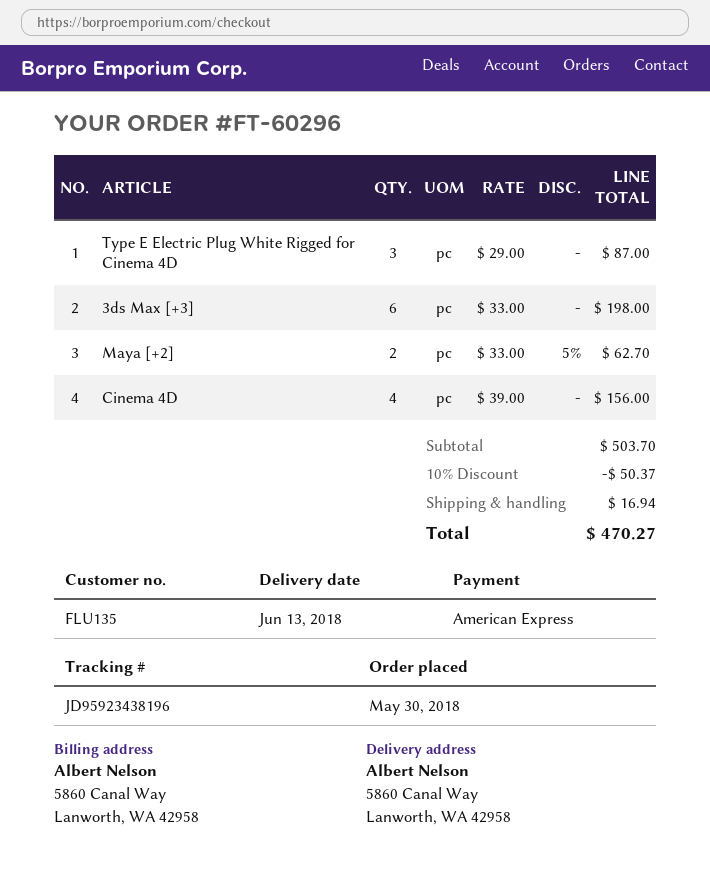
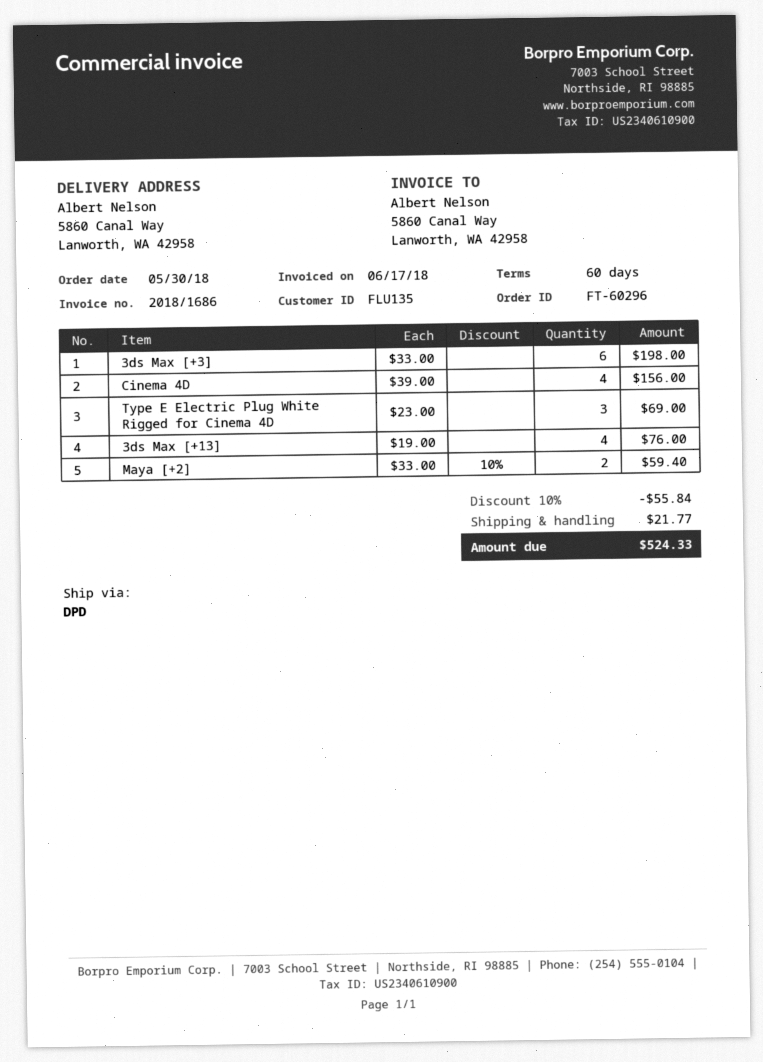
Type E Electric Plug White Rigged for Cinema 4D: 3 x 29.00 = 87.00 -> 3 x 23.00 = 69.00
Maya [+2]: 2 x 33.00 - 5% = 62.70 -> 2 x 33.00 - 10% = 59.40
3ds Max [+13]: none -> 4 x 19.00 = 76.00
discount: 10% = 50.37 -> 10% = 55.84
shipping: 16.94 -> 21.77
total: 470.27 -> 524.33

